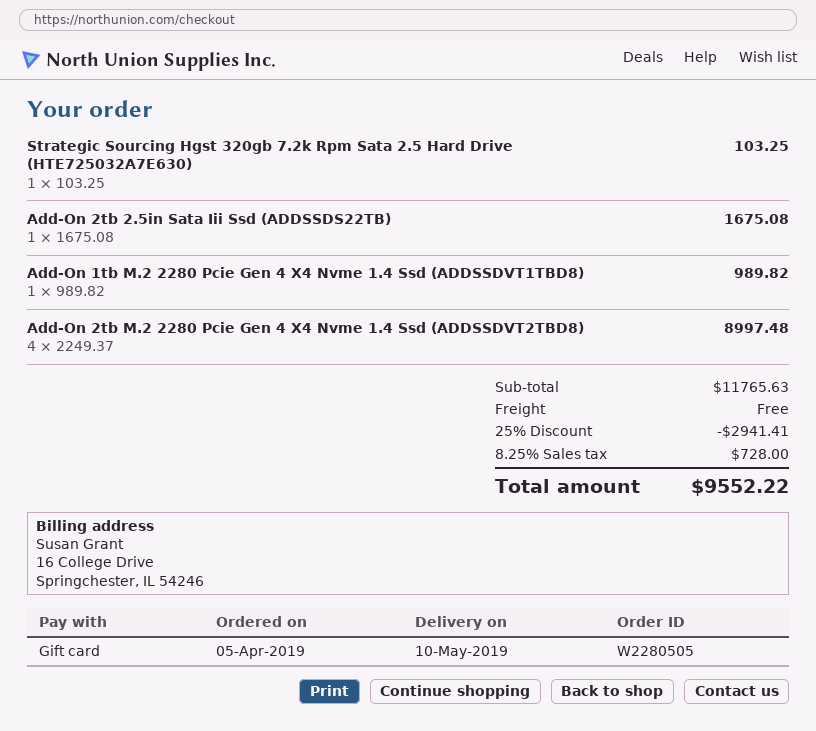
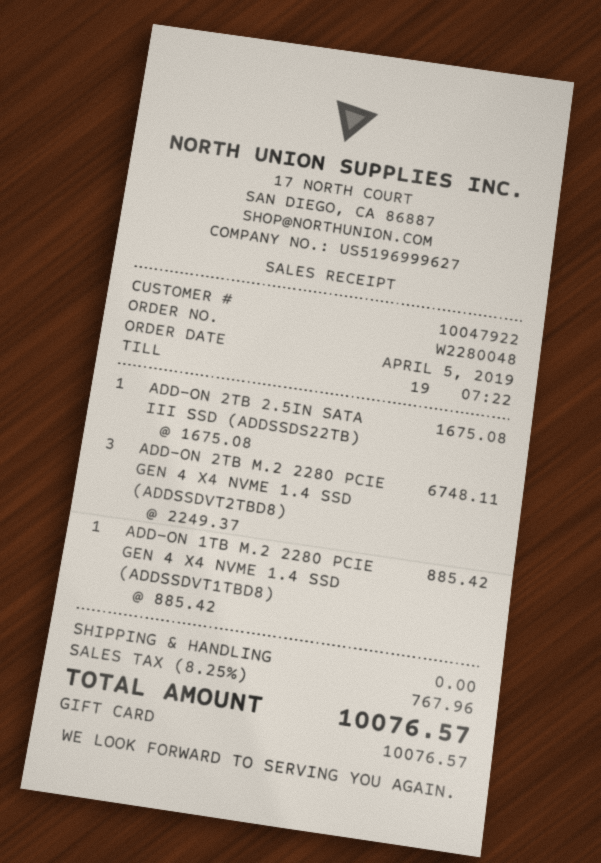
order number: W2280505 -> W2280048
Strategic Sourcing Hgst 320gb 7.2k Rpm Sata 2.5 Hard Drive (HTE725032A7E630): 1 x 103.25 = 103.25 -> none
Add-On 1tb M.2 2280 Pcie Gen 4 X4 Nvme 1.4 Ssd (ADDSSDVT1TBD8): 1 x 989.82 = 989.82 -> 1 x 885.42 = 885.42
Add-On 2tb M.2 2280 Pcie Gen 4 X4 Nvme 1.4 Ssd (ADDSSDVT2TBD8): 4 x 2249.37 = 8997.48 -> 3 x 2249.37 = 6748.11
discount: 25% = 2941.41 -> none
tax: 8.25% = 728.00 -> 8.25% = 767.96
total: 9552.22 -> 10076.57

